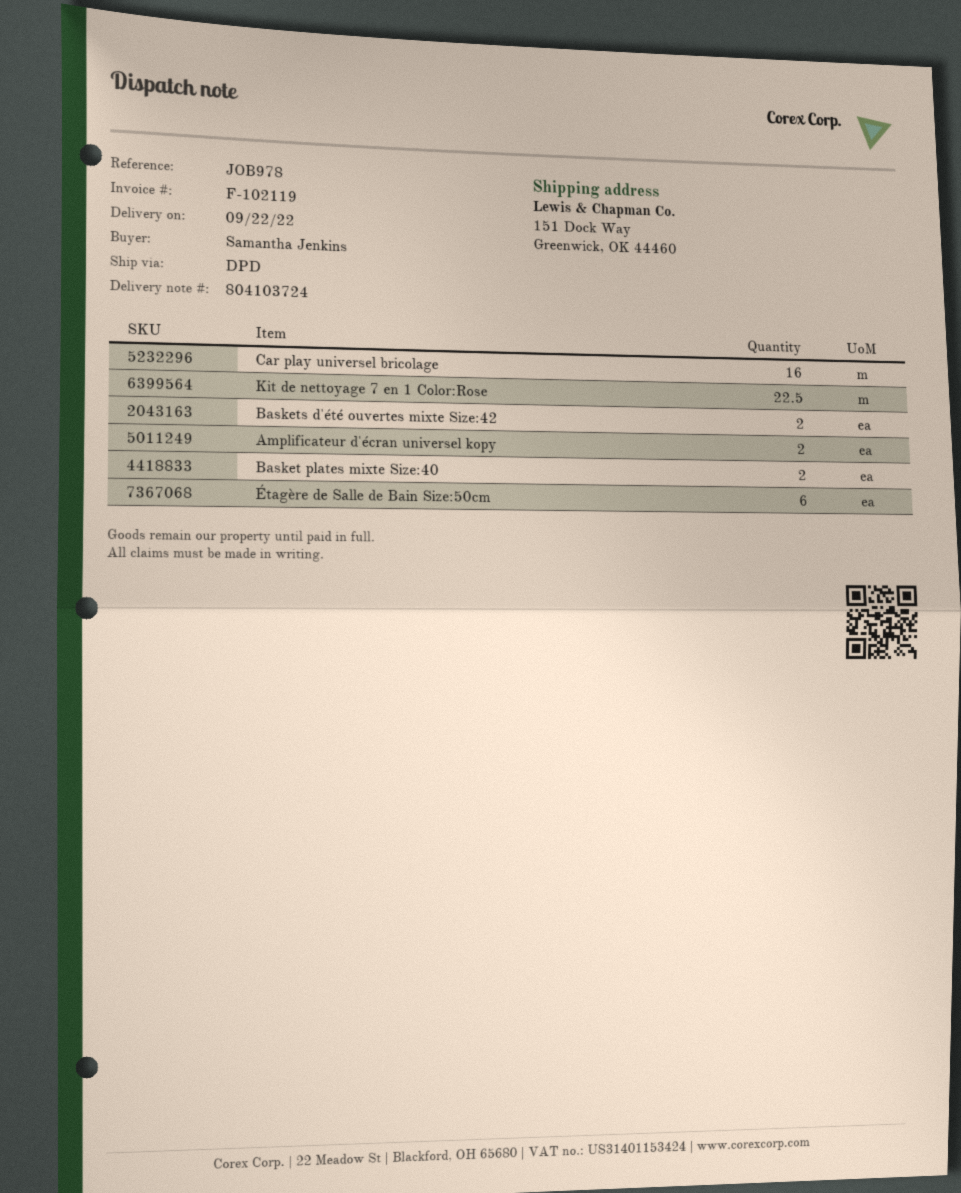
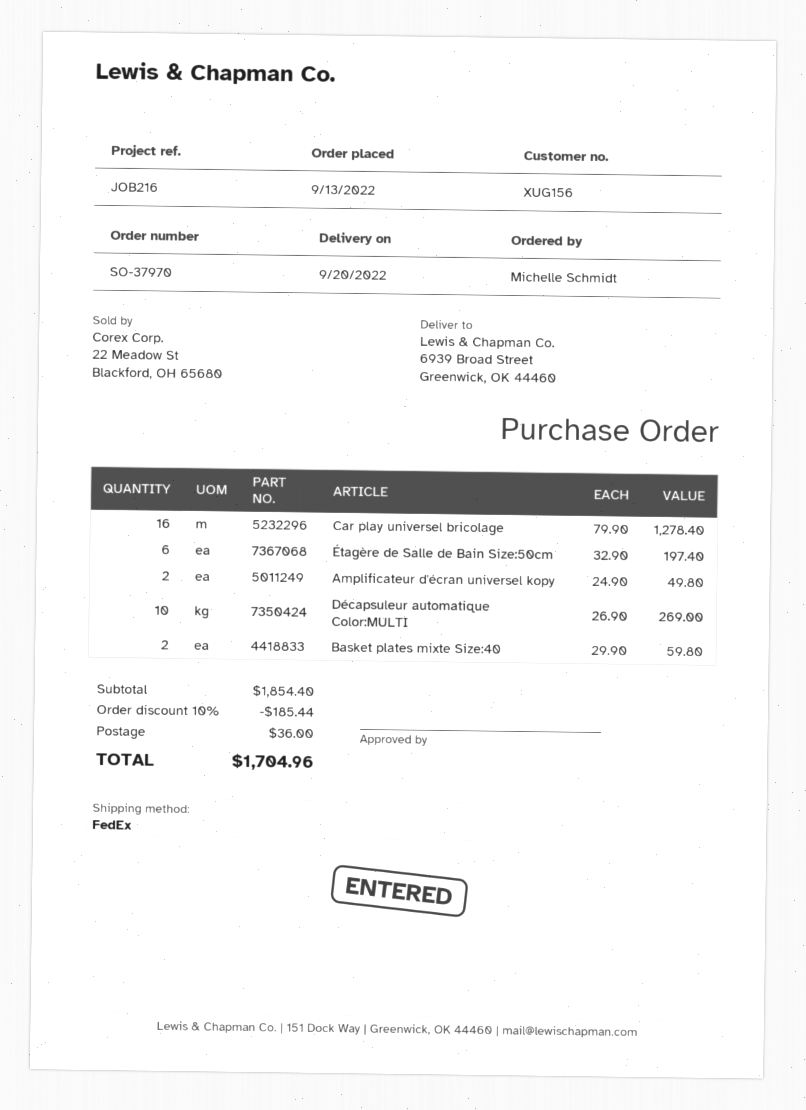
delivery date: 2022-09-22 -> 2022-09-20
reference: JOB978 -> JOB216
ordered by: Samantha Jenkins -> Michelle Schmidt
shipping method: DPD -> FedEx
ship to: 151 Dock Way, Greenwick, OK 44460 -> 6939 Broad Street, Greenwick, OK 44460
Kit de nettoyage 7 en 1 Color:Rose: 22.5 -> none
Baskets d'été ouvertes mixte Size:42: 2 -> none
Décapsuleur automatique Color:MULTI: none -> 10

